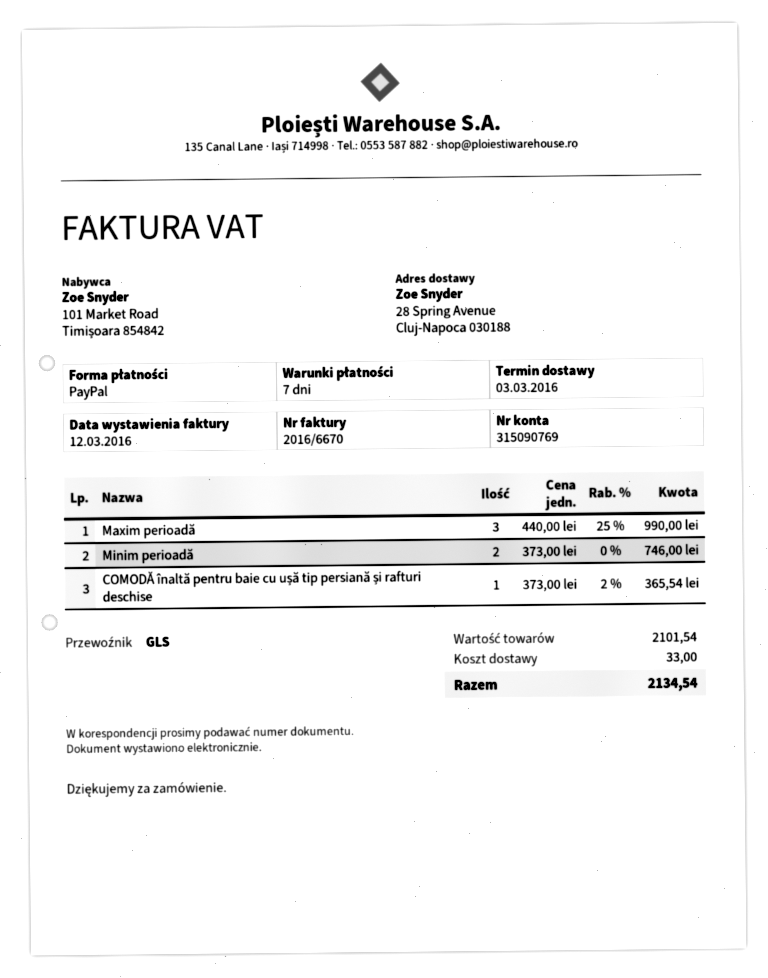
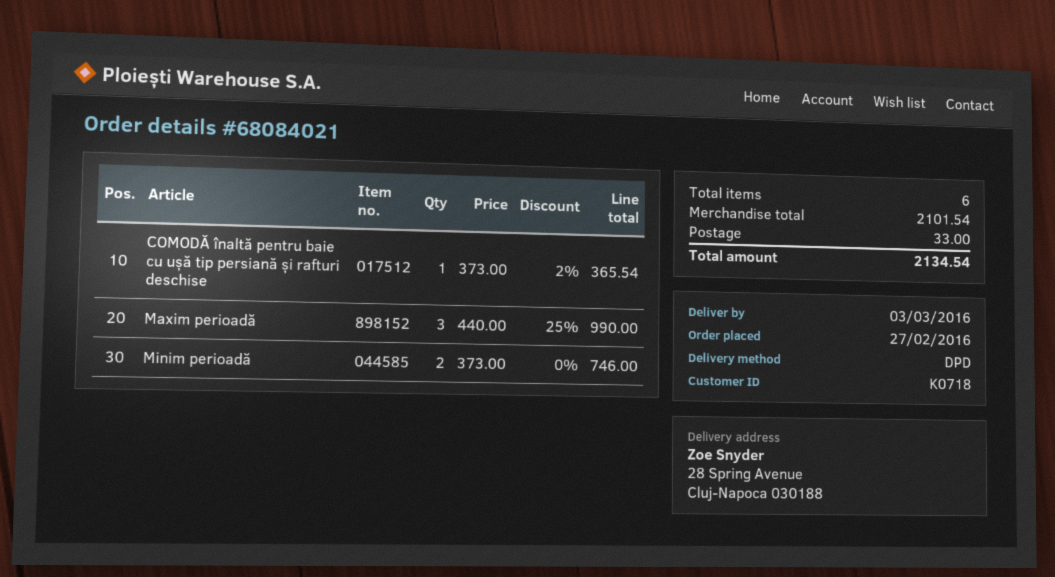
shipping method: GLS -> DPD

